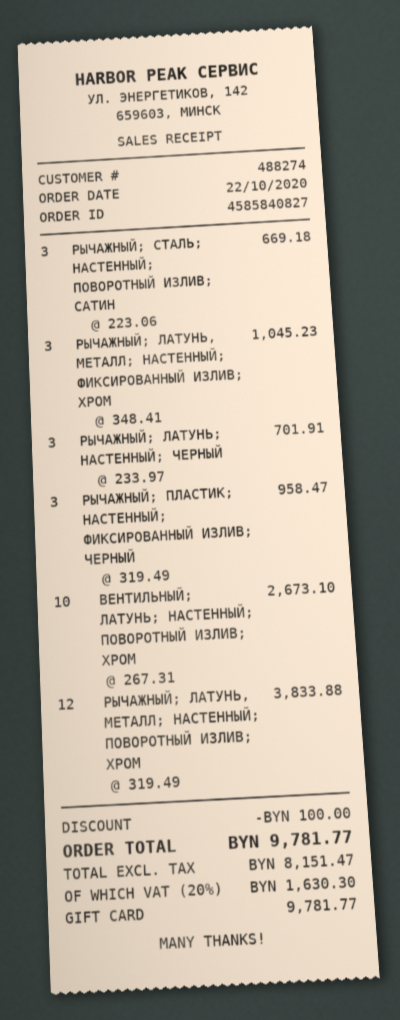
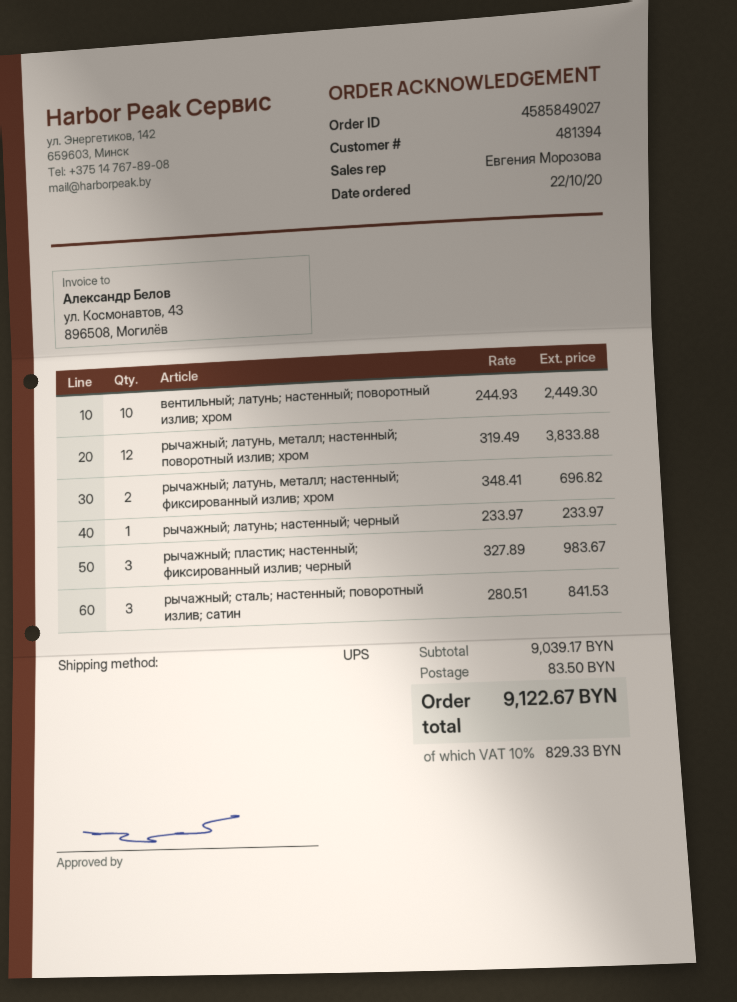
order number: 4585840827 -> 4585849027
customer number: 488274 -> 481394
РЫЧАЖНЫЙ; СТАЛЬ; НАСТЕННЫЙ; ПОВОРОТНЫЙ ИЗЛИВ; САТИН: 3 x 223.06 = 669.18 -> 3 x 280.51 = 841.53
РЫЧАЖНЫЙ; ЛАТУНЬ, МЕТАЛЛ; НАСТЕННЫЙ; ФИКСИРОВАННЫЙ ИЗЛИВ; ХРОМ: 3 x 348.41 = 1045.23 -> 2 x 348.41 = 696.82
РЫЧАЖНЫЙ; ЛАТУНЬ; НАСТЕННЫЙ; ЧЕРНЫЙ: 3 x 233.97 = 701.91 -> 1 x 233.97 = 233.97
РЫЧАЖНЫЙ; ПЛАСТИК; НАСТЕННЫЙ; ФИКСИРОВАННЫЙ ИЗЛИВ; ЧЕРНЫЙ: 3 x 319.49 = 958.47 -> 3 x 327.89 = 983.67
ВЕНТИЛЬНЫЙ; ЛАТУНЬ; НАСТЕННЫЙ; ПОВОРОТНЫЙ ИЗЛИВ; ХРОМ: 10 x 267.31 = 2673.10 -> 10 x 244.93 = 2449.30
discount: 100.00 -> none
shipping: none -> 83.50
tax: 20% = 1630.30 -> 10% = 829.33
total: 9781.77 -> 9122.67

